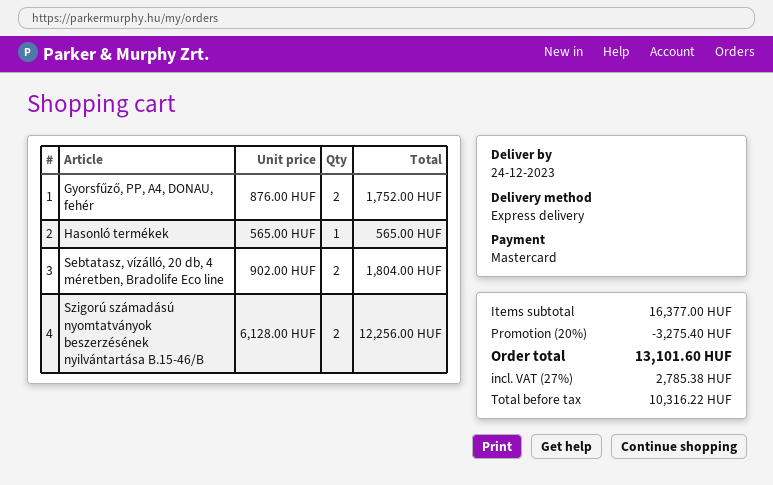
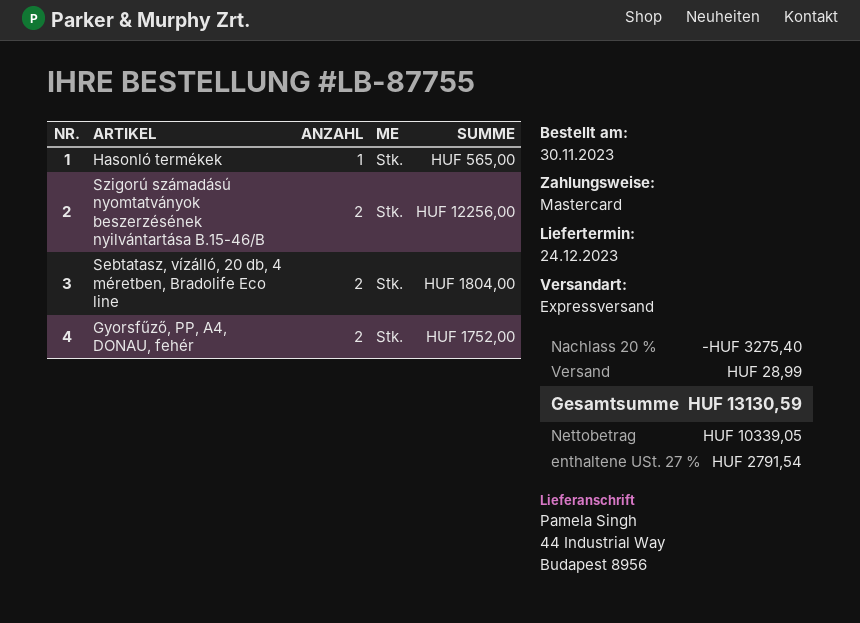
shipping: none -> 28.99
net: 10316.22 -> 10339.05
tax: 27% = 2785.38 -> 27% = 2791.54
total: 13101.60 -> 13130.59

